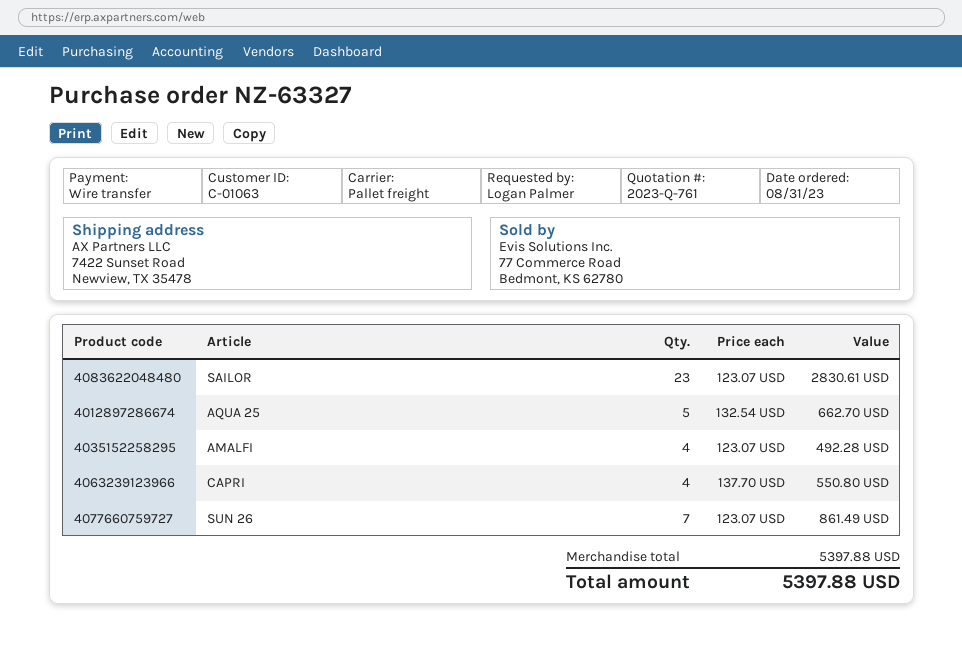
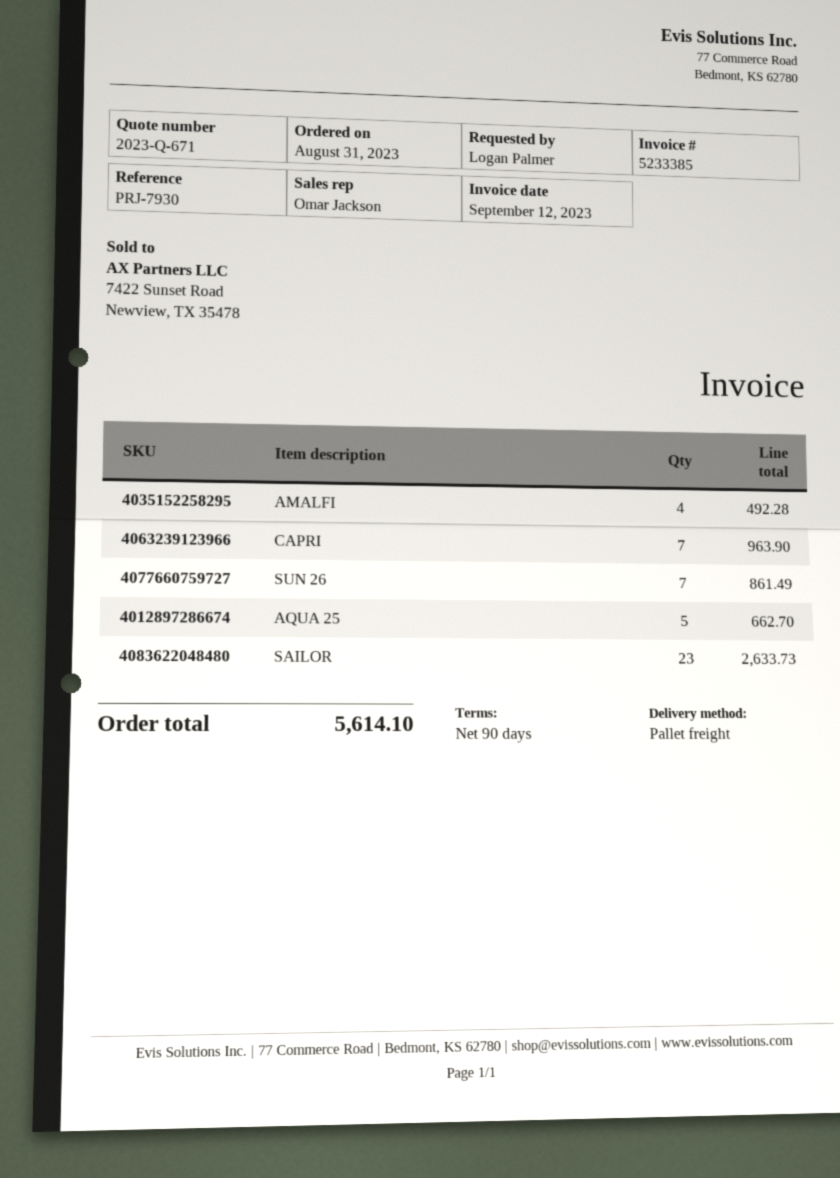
quote number: 2023-Q-761 -> 2023-Q-671
SAILOR: 23 for 2830.61 -> 23 for 2633.73
CAPRI: 4 for 550.80 -> 7 for 963.90
total: 5397.88 -> 5614.10

